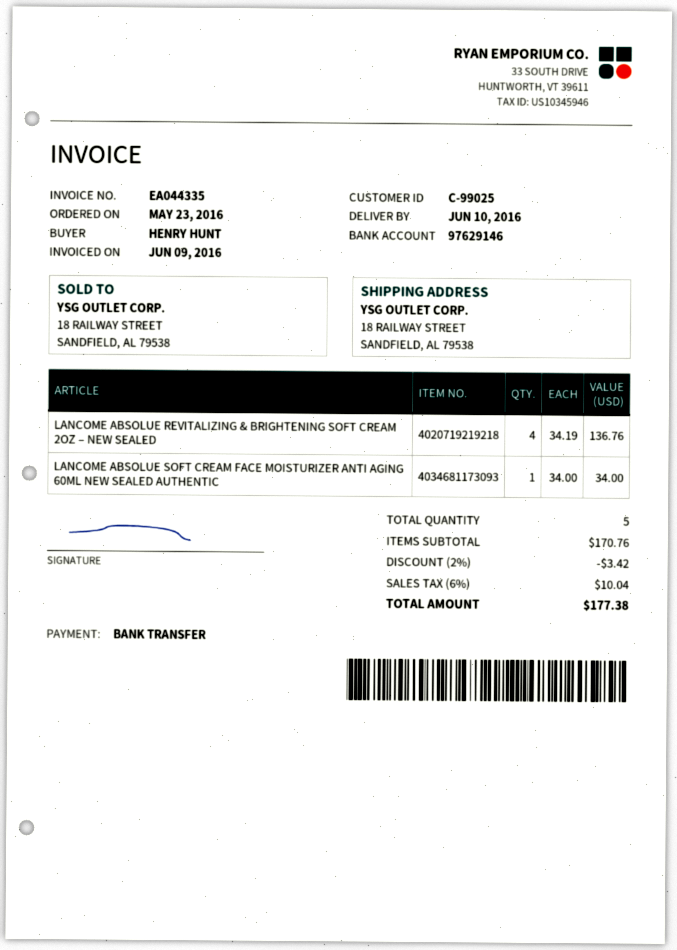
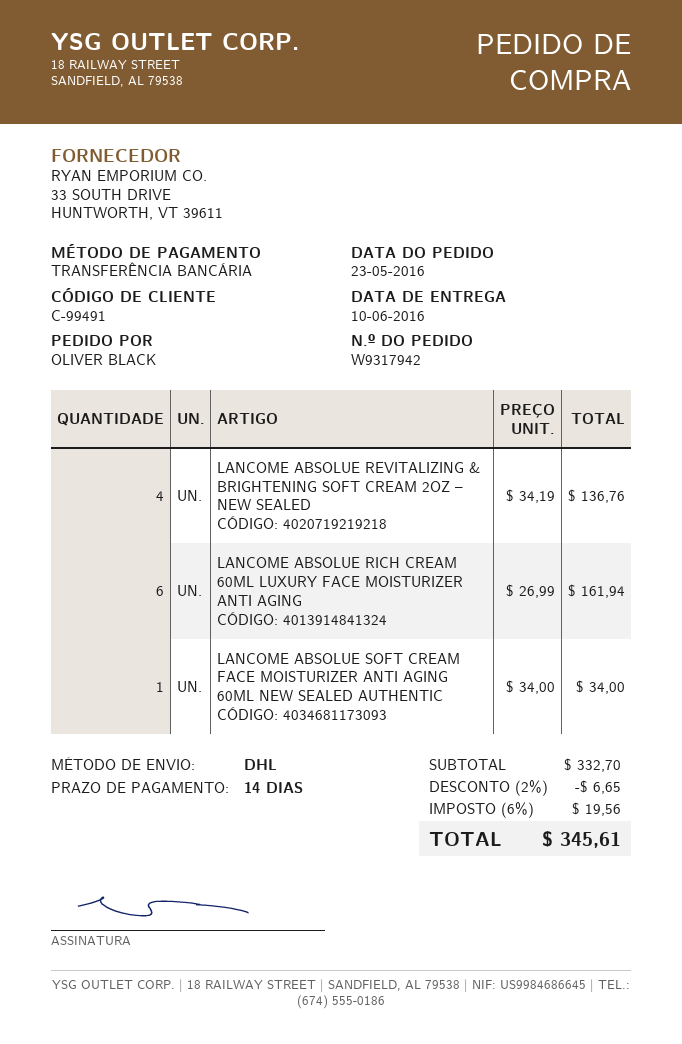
customer number: C-99025 -> C-99491
ordered by: HENRY HUNT -> OLIVER BLACK
LANCOME ABSOLUE RICH CREAM 60ML LUXURY FACE MOISTURIZER ANTI AGING: none -> 6 x 26.99 = 161.94
subtotal: 170.76 -> 332.70
discount: 2% = 3.42 -> 2% = 6.65
tax: 6% = 10.04 -> 6% = 19.56
total: 177.38 -> 345.61

